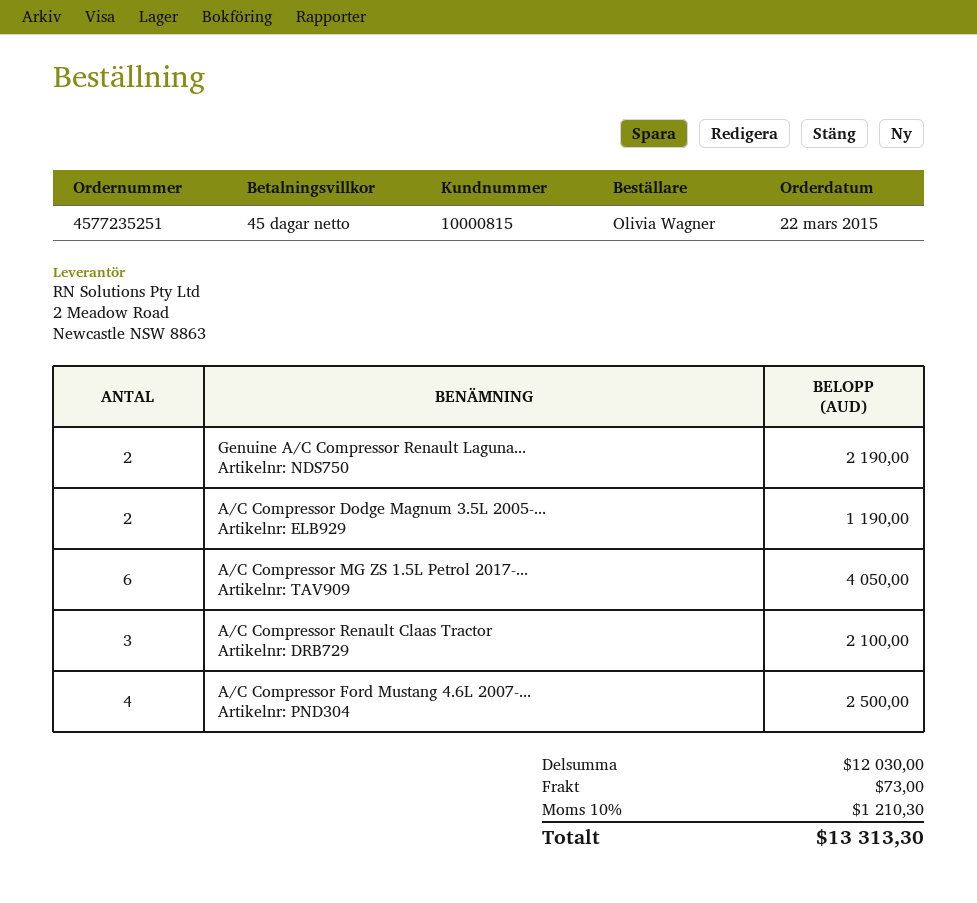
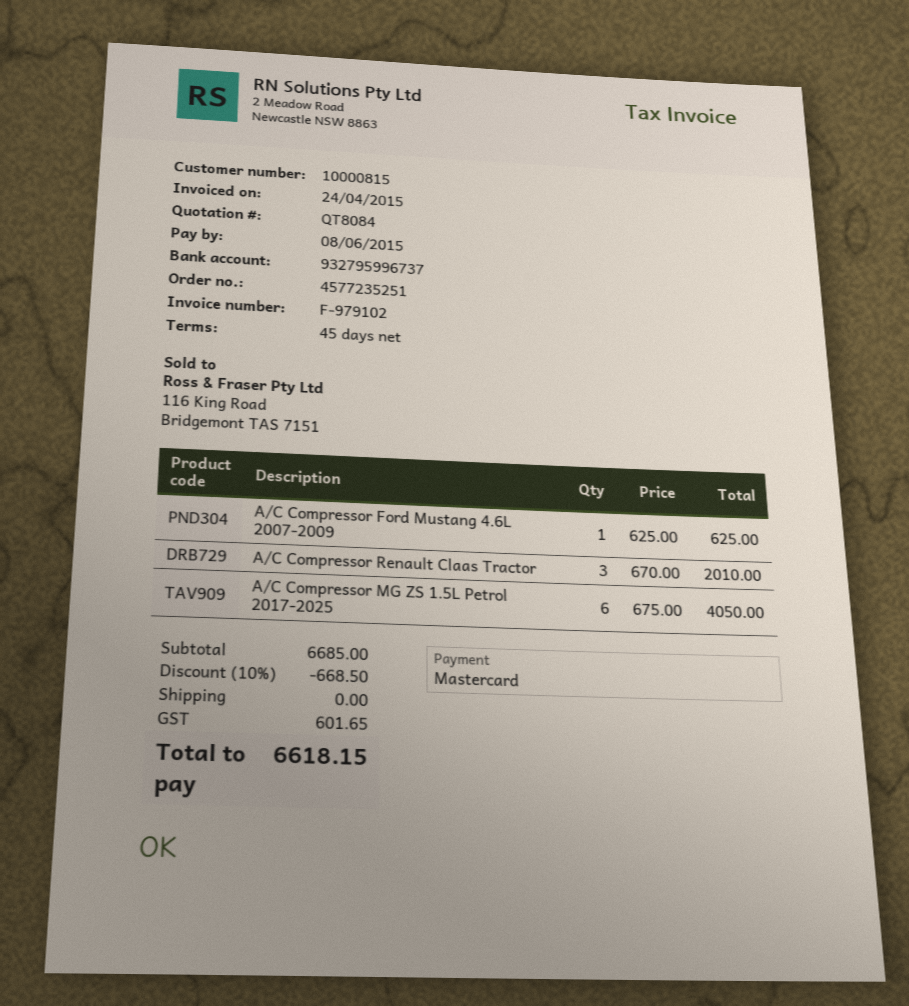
Genuine A/C Compressor Renault Laguna...: 2 for 2190.00 -> none
A/C Compressor Dodge Magnum 3.5L 2005-...: 2 for 1190.00 -> none
A/C Compressor Renault Claas Tractor: 3 for 2100.00 -> 3 for 2010.00
A/C Compressor Ford Mustang 4.6L 2007-...: 4 for 2500.00 -> 1 for 625.00
subtotal: 12030.00 -> 6685.00
discount: none -> 10% = 668.50
shipping: 73.00 -> 0.00
tax: 1210.30 -> 601.65
total: 13313.30 -> 6618.15

